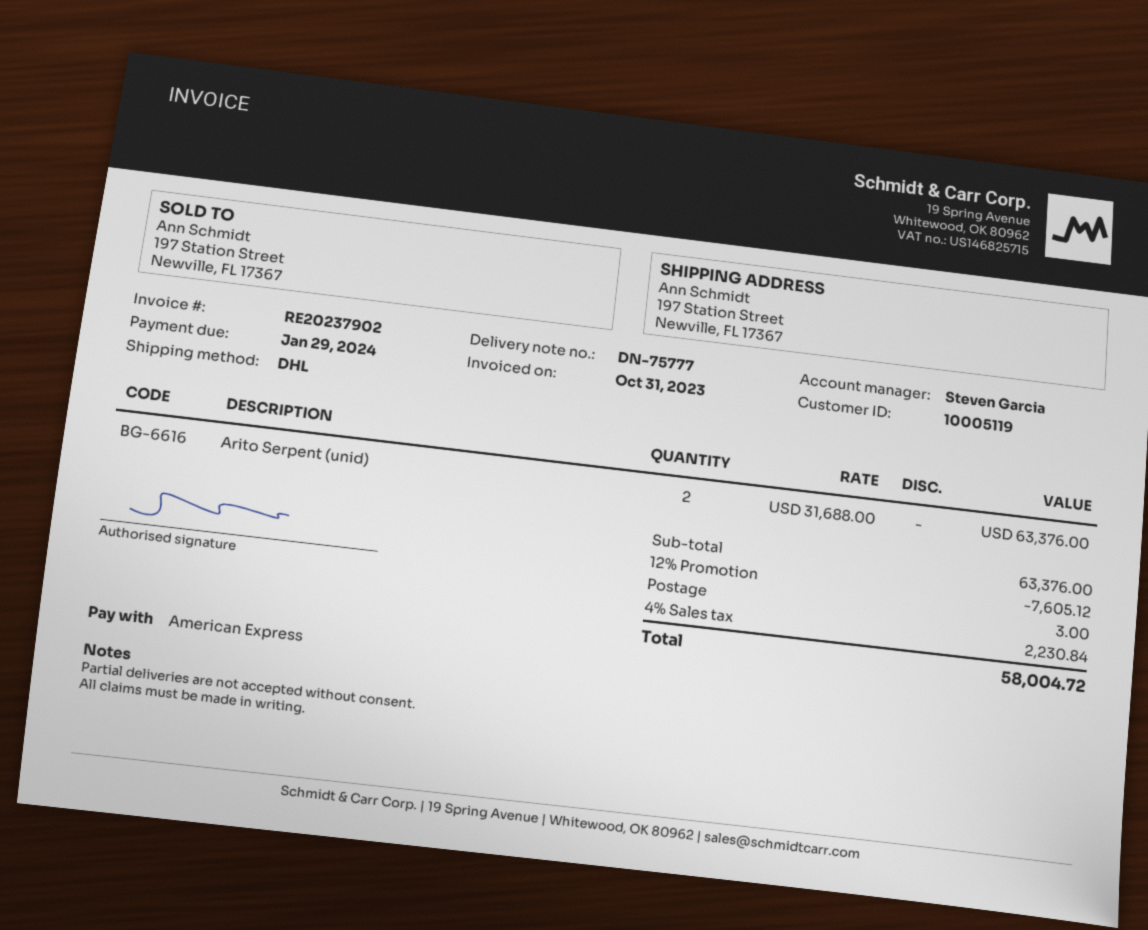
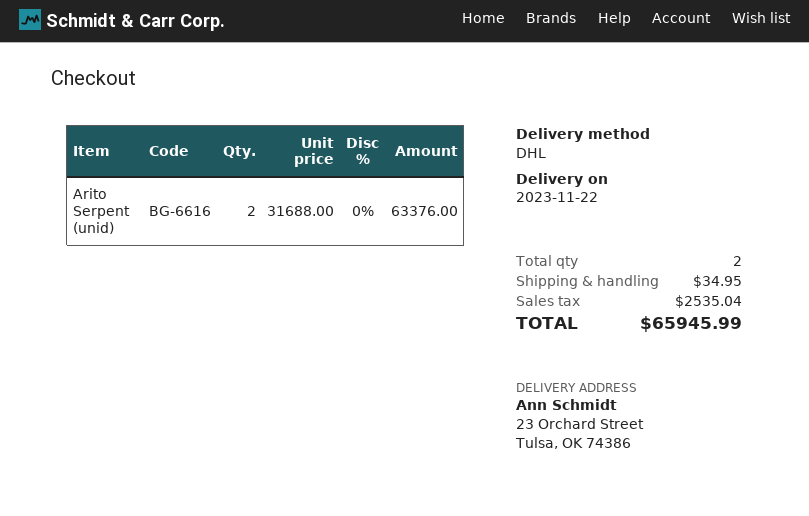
ship to: 197 Station Street, Newville, FL 17367 -> 23 Orchard Street, Tulsa, OK 74386
discount: 12% = 7605.12 -> none
shipping: 3.00 -> 34.95
tax: 2230.84 -> 2535.04
total: 58004.72 -> 65945.99

